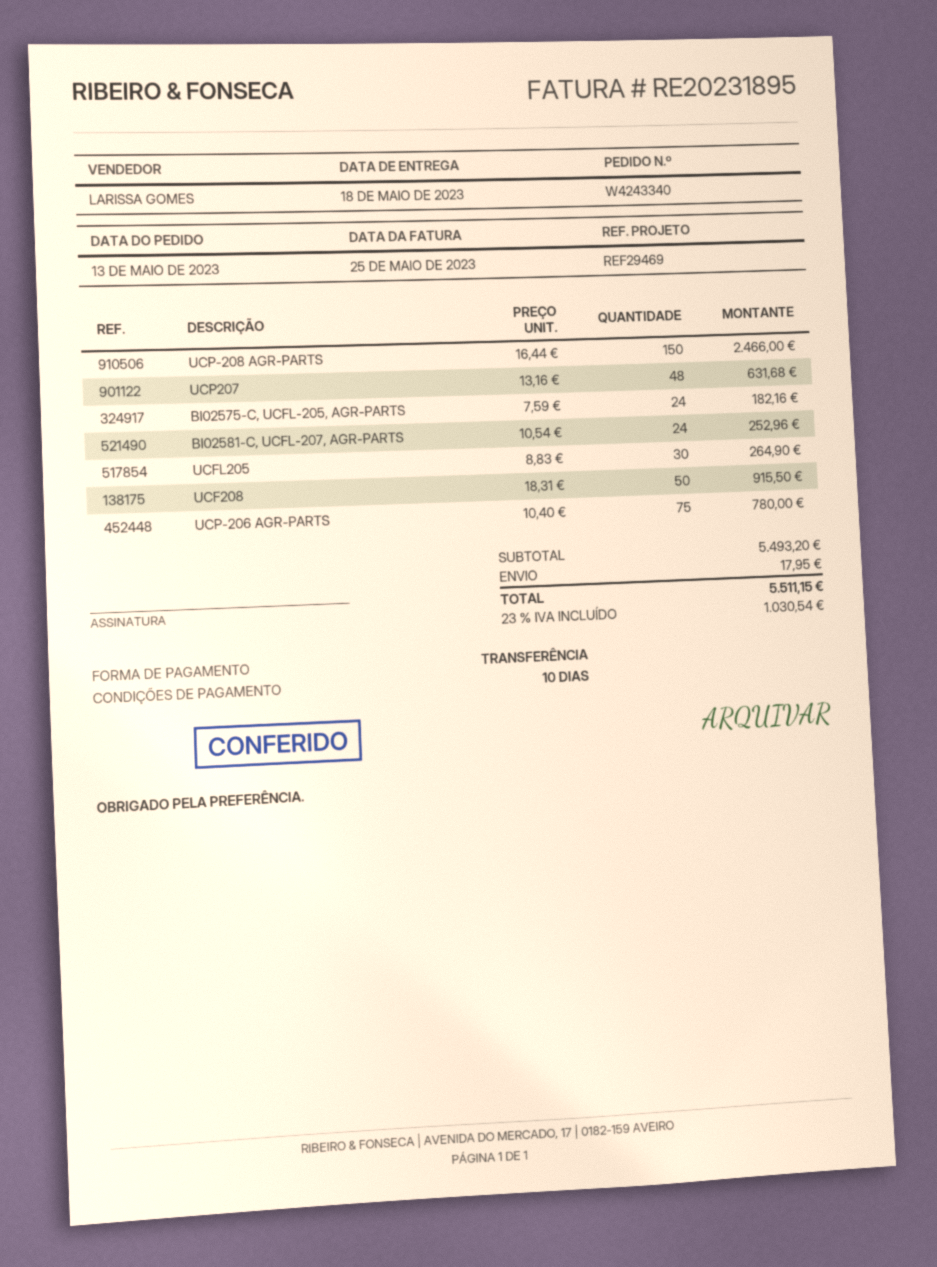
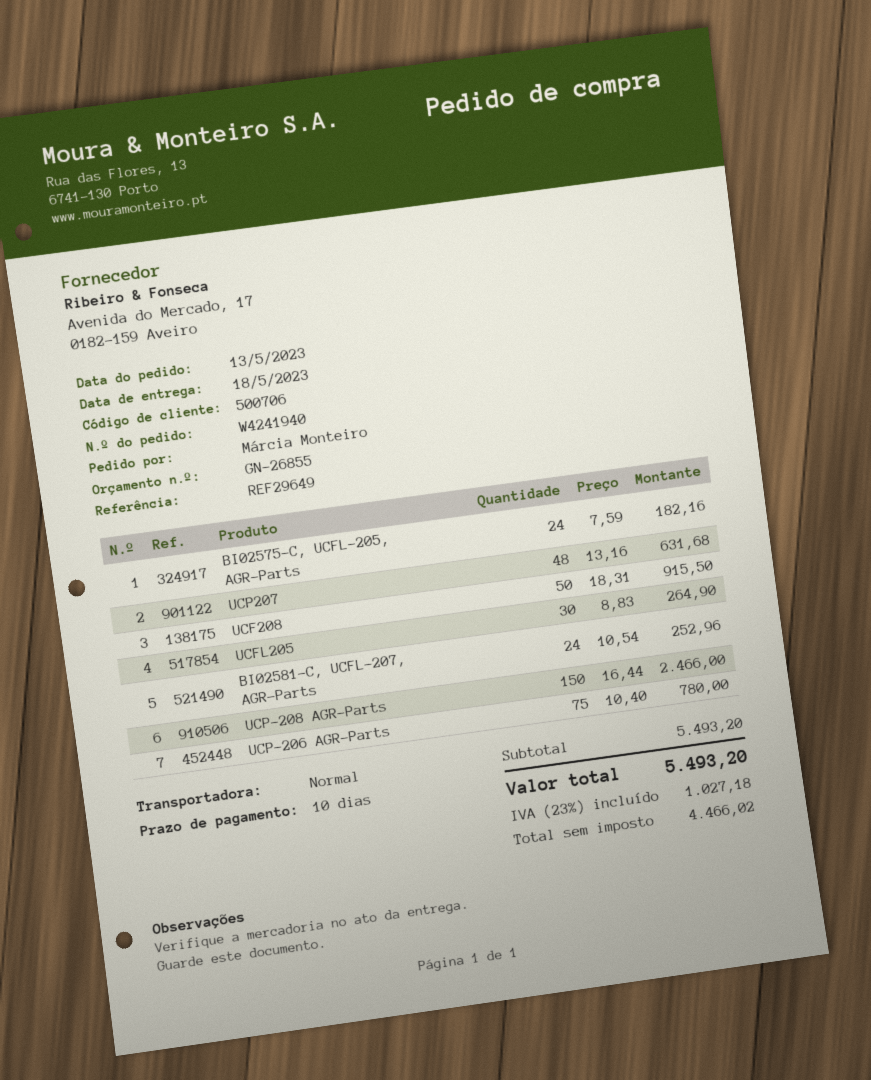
order number: W4243340 -> W4241940
reference: REF29469 -> REF29649
shipping: 17.95 -> none
tax: 23% = 1030.54 -> 23% = 1027.18
total: 5511.15 -> 5493.20

